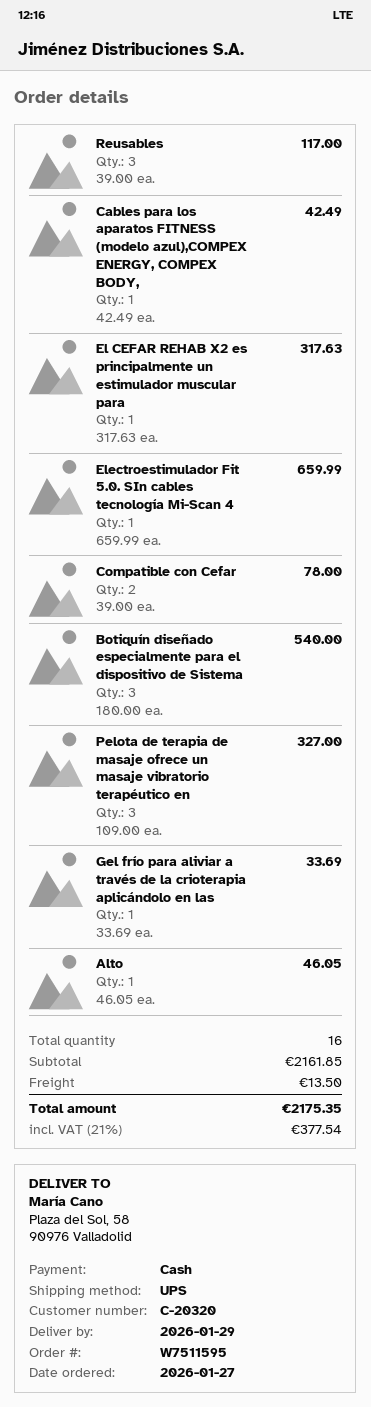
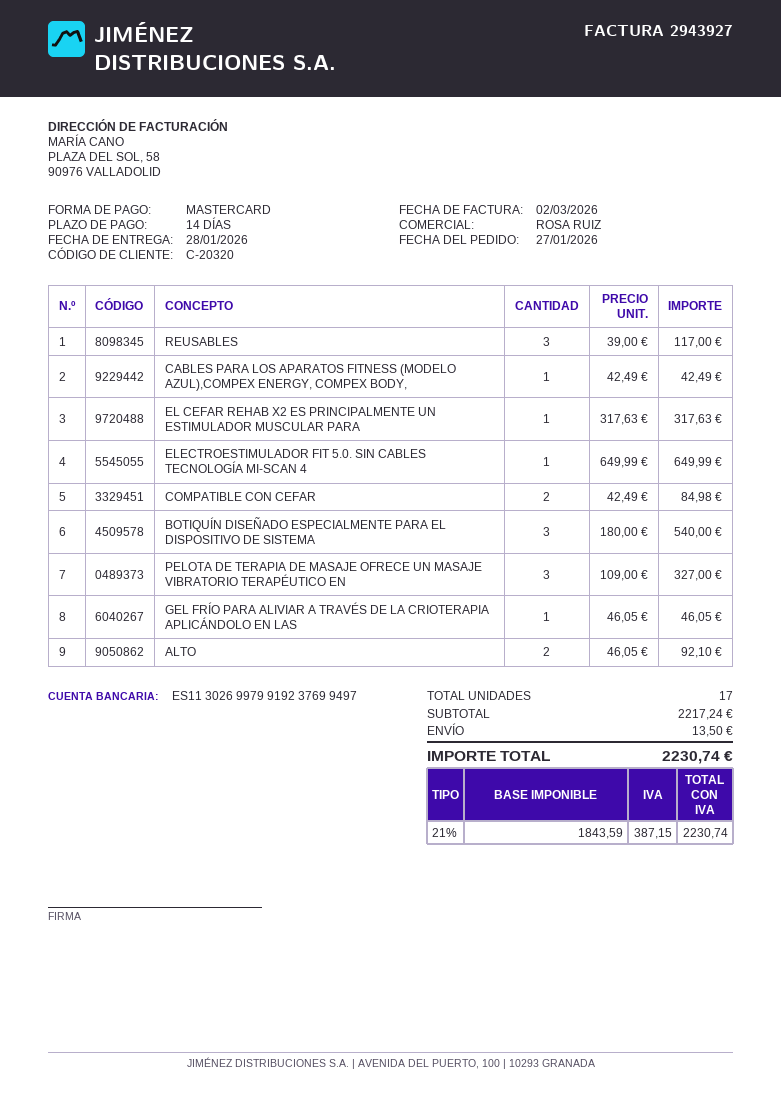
delivery date: 2026-01-29 -> 2026-01-28
payment method: cash -> Mastercard
Electroestimulador Fit 5.0. SIn cables tecnología Mi-Scan 4: 1 x 659.99 = 659.99 -> 1 x 649.99 = 649.99
Compatible con Cefar: 2 x 39.00 = 78.00 -> 2 x 42.49 = 84.98
Gel frío para aliviar a través de la crioterapia aplicándolo en las: 1 x 33.69 = 33.69 -> 1 x 46.05 = 46.05
Alto: 1 x 46.05 = 46.05 -> 2 x 46.05 = 92.10
total quantity: 16 -> 17
subtotal: 2161.85 -> 2217.24
tax: 21% = 377.54 -> 21% = 387.15
total: 2175.35 -> 2230.74

